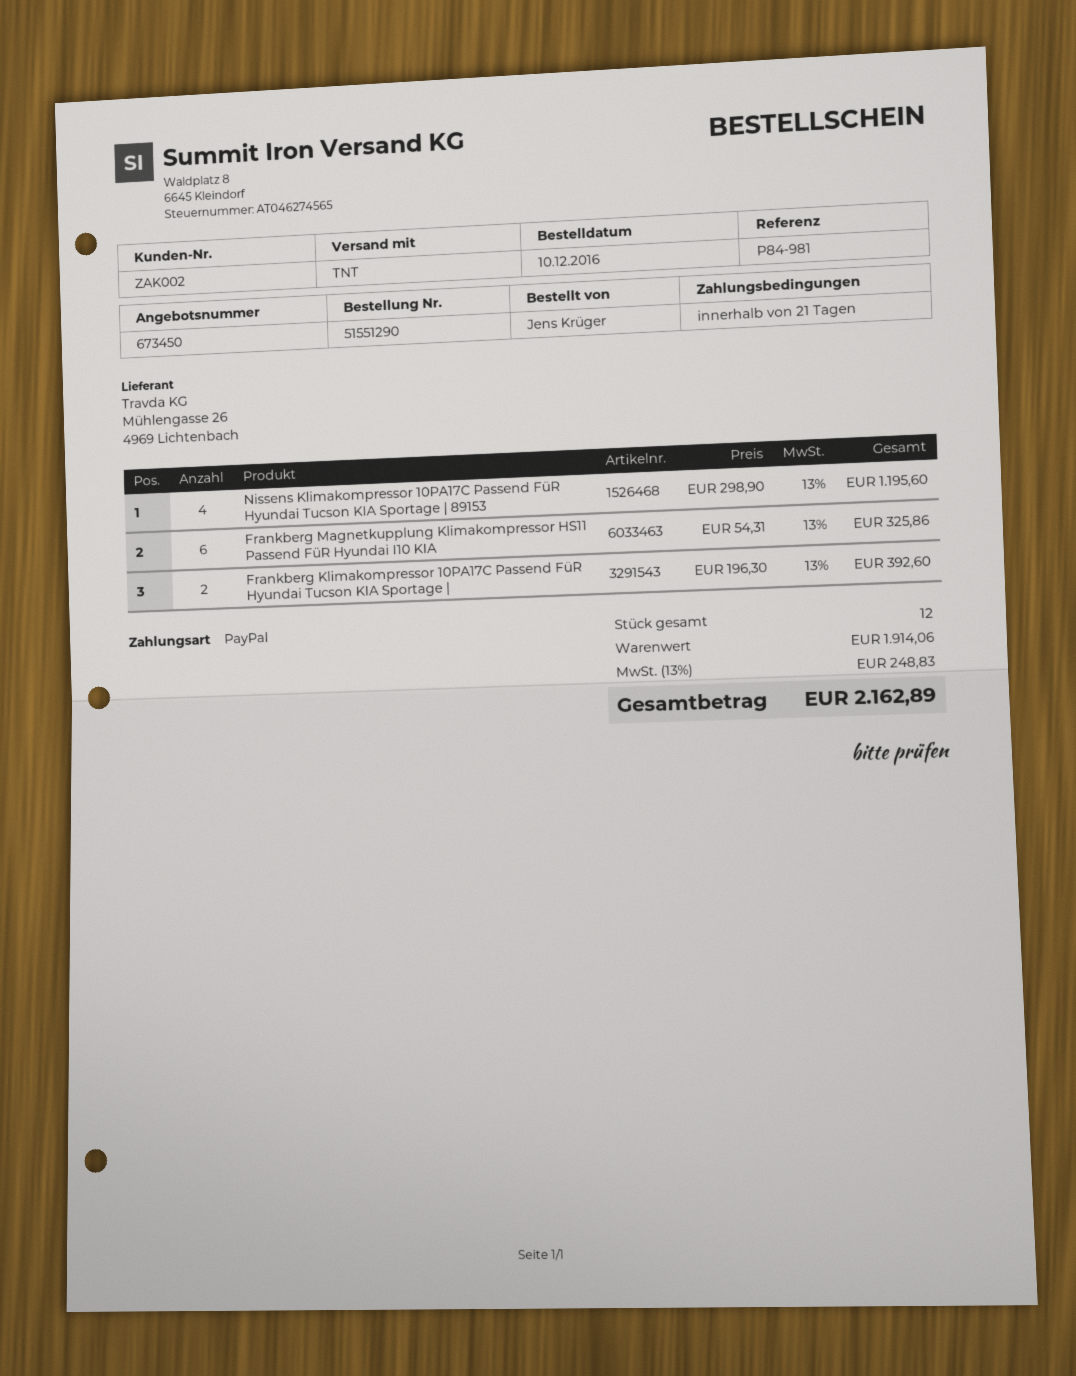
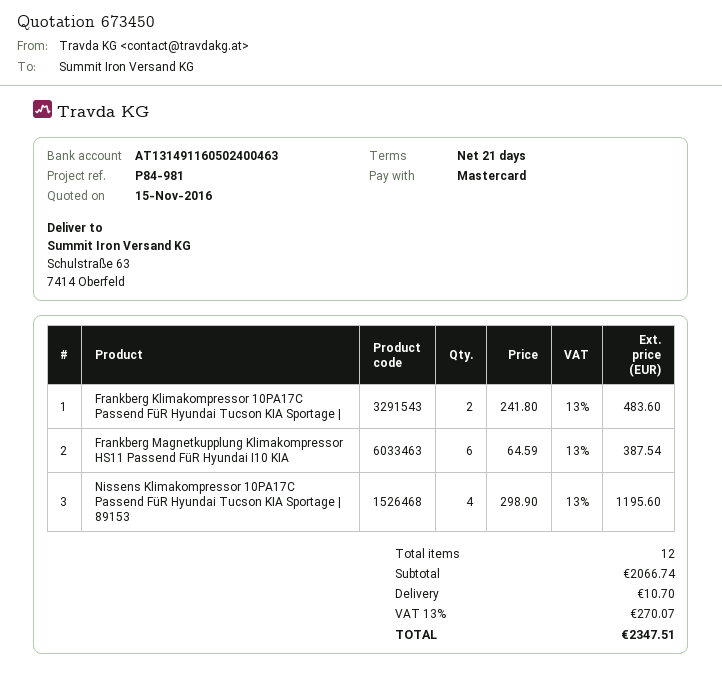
payment method: PayPal -> Mastercard
Frankberg Magnetkupplung Klimakompressor HS11 Passend FüR Hyundai I10 KIA: 6 x 54.31 = 325.86 -> 6 x 64.59 = 387.54
Frankberg Klimakompressor 10PA17C Passend FüR Hyundai Tucson KIA Sportage |: 2 x 196.30 = 392.60 -> 2 x 241.80 = 483.60
subtotal: 1914.06 -> 2066.74
shipping: none -> 10.70
tax: 13% = 248.83 -> 13% = 270.07
total: 2162.89 -> 2347.51

